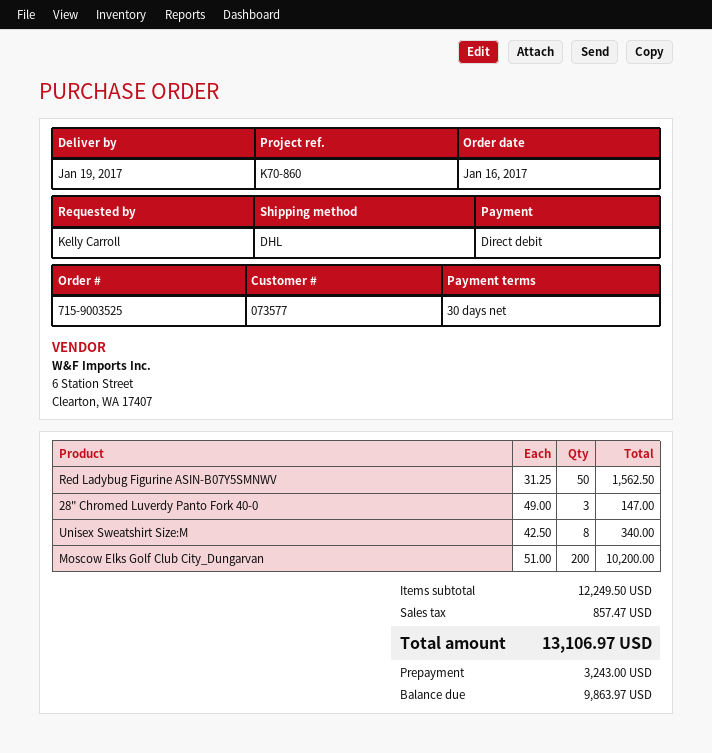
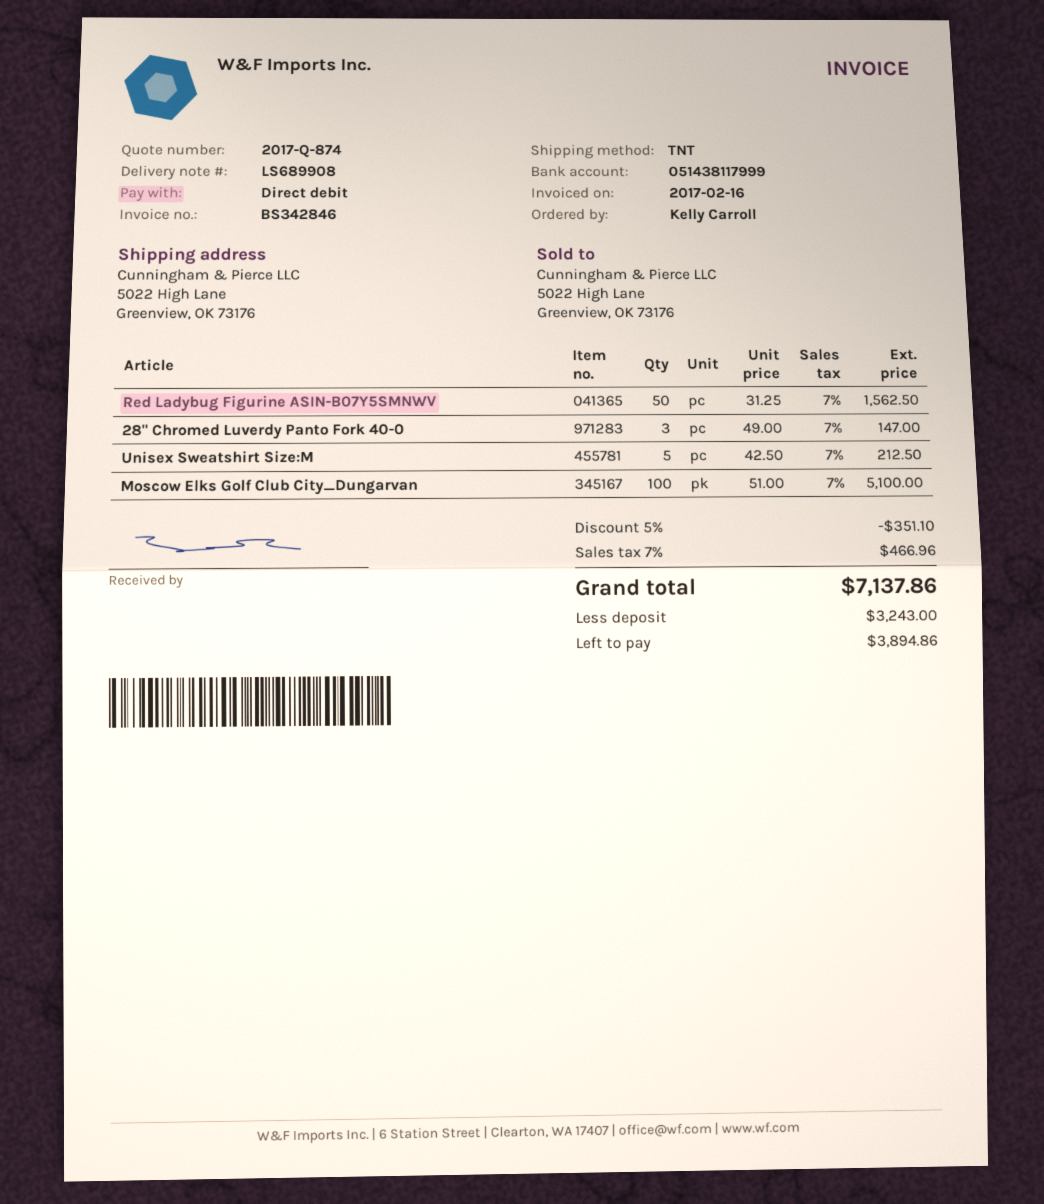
shipping method: DHL -> TNT
Unisex Sweatshirt Size:M: 8 x 42.50 = 340.00 -> 5 x 42.50 = 212.50
Moscow Elks Golf Club City_Dungarvan: 200 x 51.00 = 10200.00 -> 100 x 51.00 = 5100.00
discount: none -> 5% = 351.10
tax: 857.47 -> 466.96
total: 13106.97 -> 7137.86
balance: 9863.97 -> 3894.86

